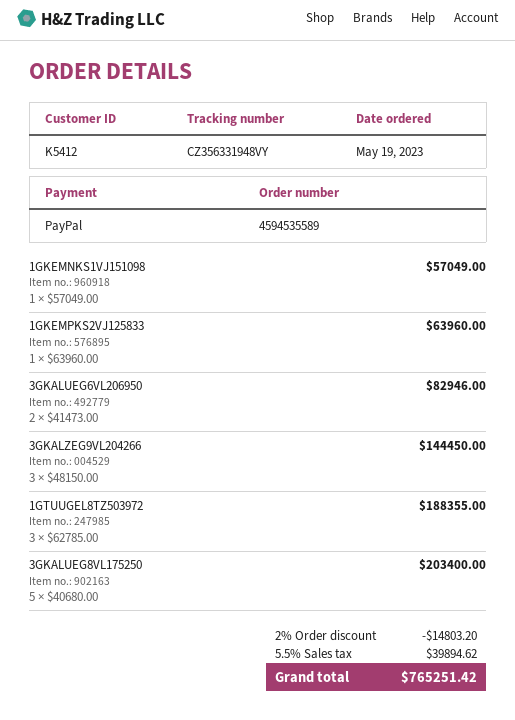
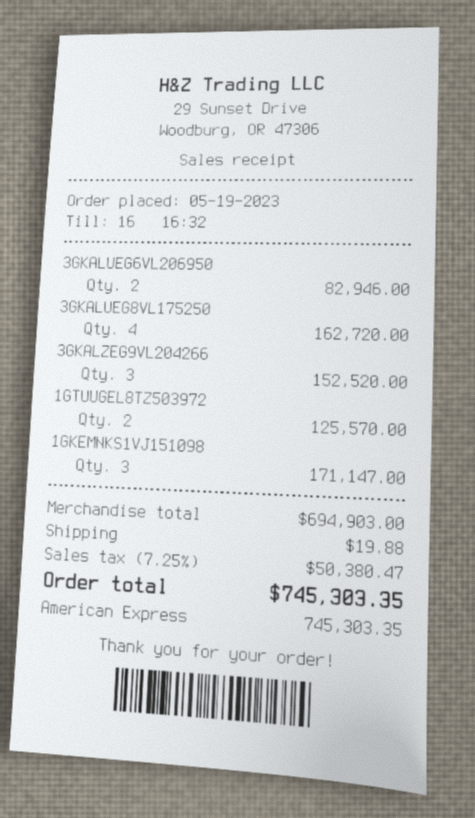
payment method: PayPal -> American Express
1GKEMNKS1VJ151098: 1 for 57049.00 -> 3 for 171147.00
1GKEMPKS2VJ125833: 1 for 63960.00 -> none
3GKALZEG9VL204266: 3 for 144450.00 -> 3 for 152520.00
1GTUUGEL8TZ503972: 3 for 188355.00 -> 2 for 125570.00
3GKALUEG8VL175250: 5 for 203400.00 -> 4 for 162720.00
discount: 2% = 14803.20 -> none
shipping: none -> 19.88
tax: 5.5% = 39894.62 -> 7.25% = 50380.47
total: 765251.42 -> 745303.35

